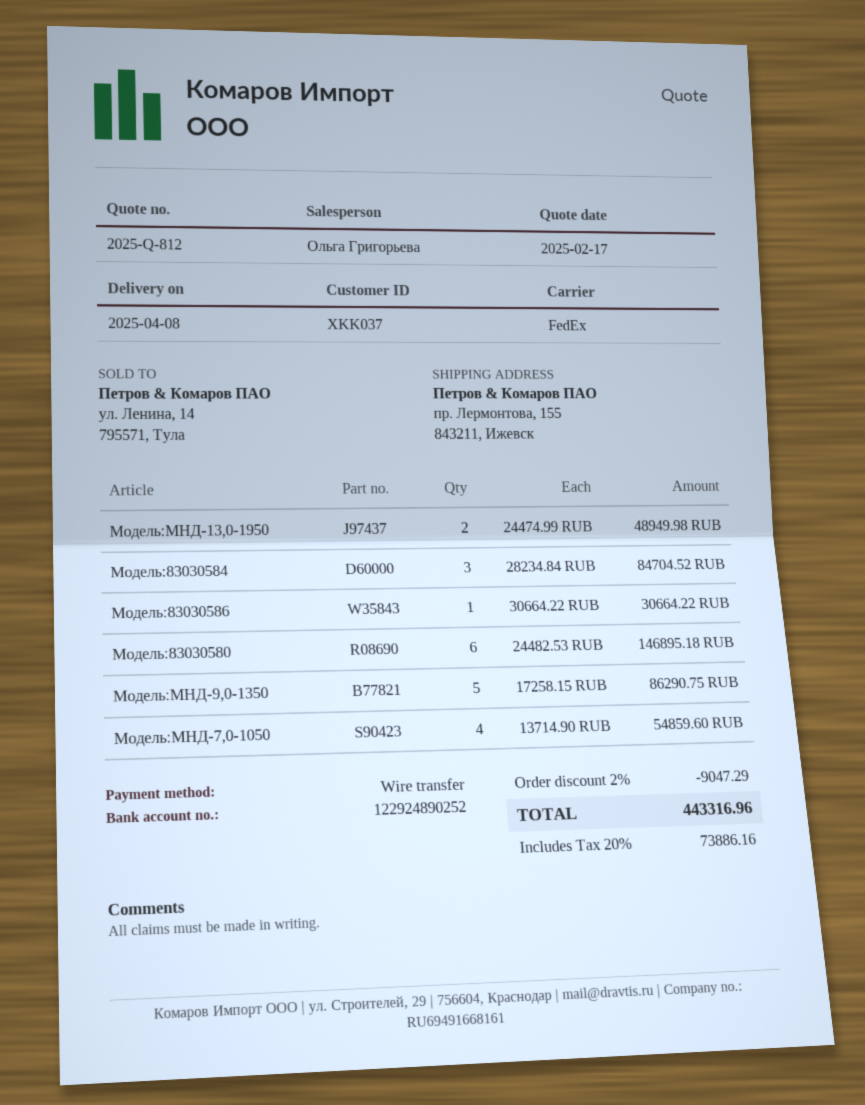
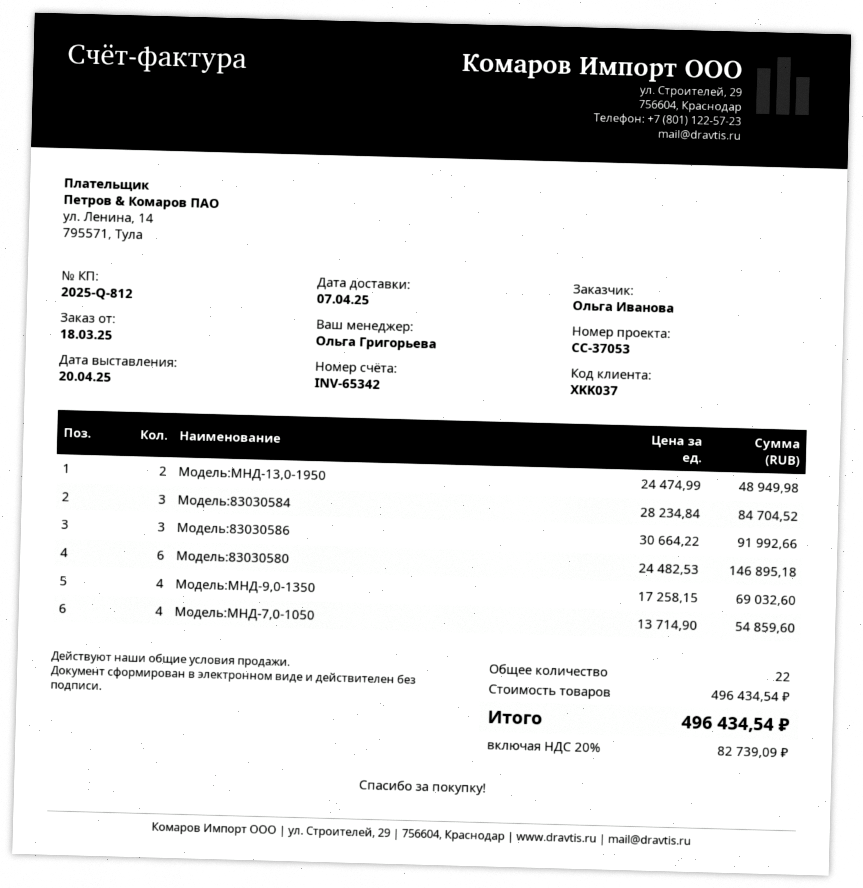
delivery date: 2025-04-08 -> 2025-04-07
Модель:83030586: 1 x 30664.22 = 30664.22 -> 3 x 30664.22 = 91992.66
Модель:МНД-9,0-1350: 5 x 17258.15 = 86290.75 -> 4 x 17258.15 = 69032.60
discount: 2% = 9047.29 -> none
tax: 20% = 73886.16 -> 20% = 82739.09
total: 443316.96 -> 496434.54

